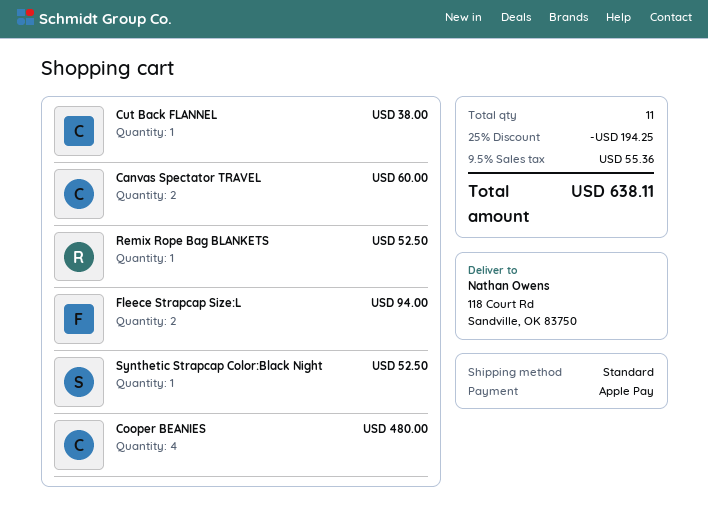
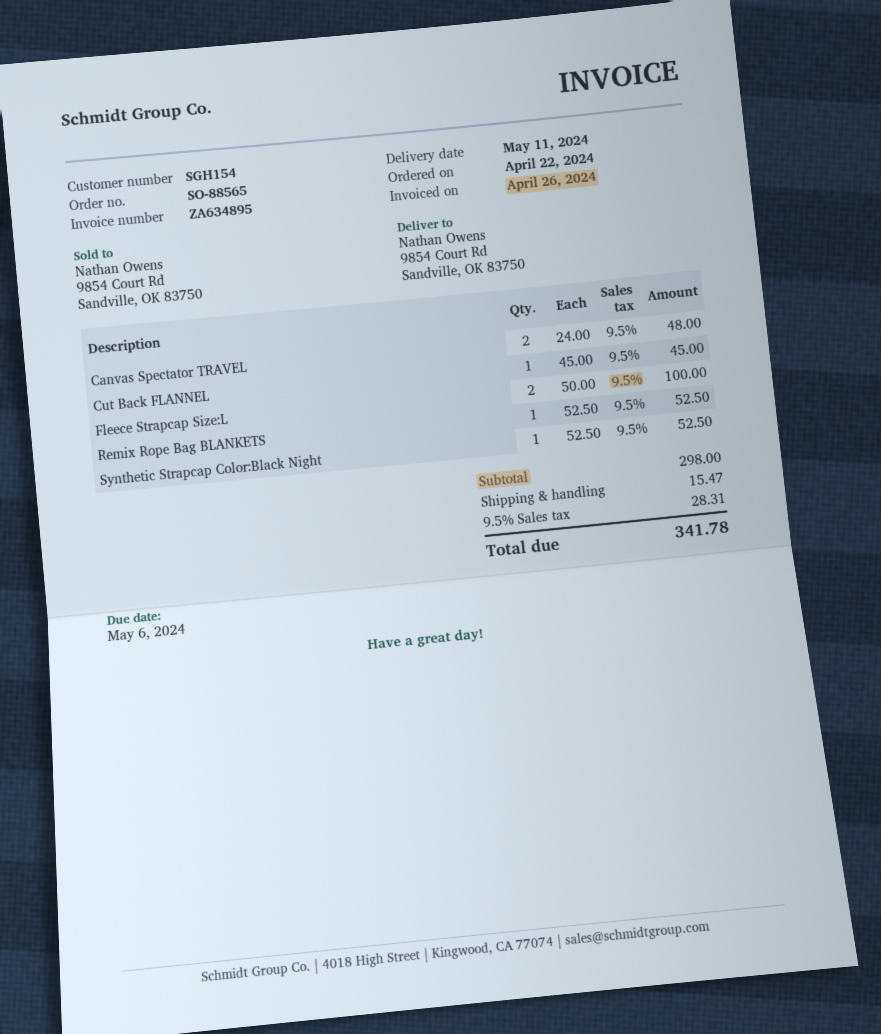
ship to: 118 Court Rd, Sandville, OK 83750 -> 9854 Court Rd, Sandville, OK 83750
Cut Back FLANNEL: 1 for 38.00 -> 1 for 45.00
Canvas Spectator TRAVEL: 2 for 60.00 -> 2 for 48.00
Fleece Strapcap Size:L: 2 for 94.00 -> 2 for 100.00
Cooper BEANIES: 4 for 480.00 -> none
discount: 25% = 194.25 -> none
shipping: none -> 15.47
tax: 9.5% = 55.36 -> 9.5% = 28.31
total: 638.11 -> 341.78

